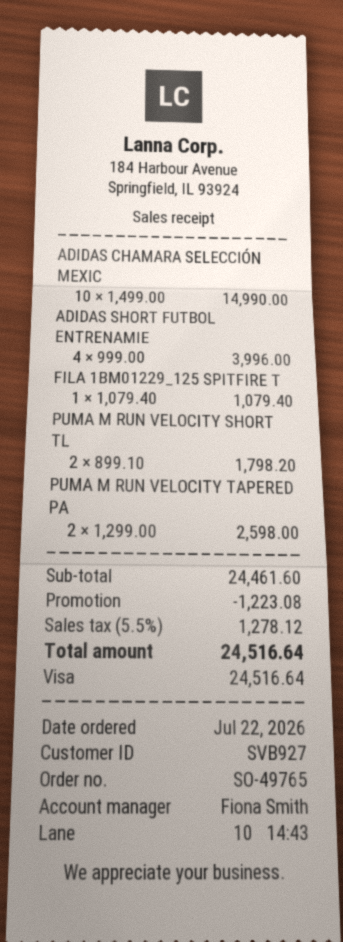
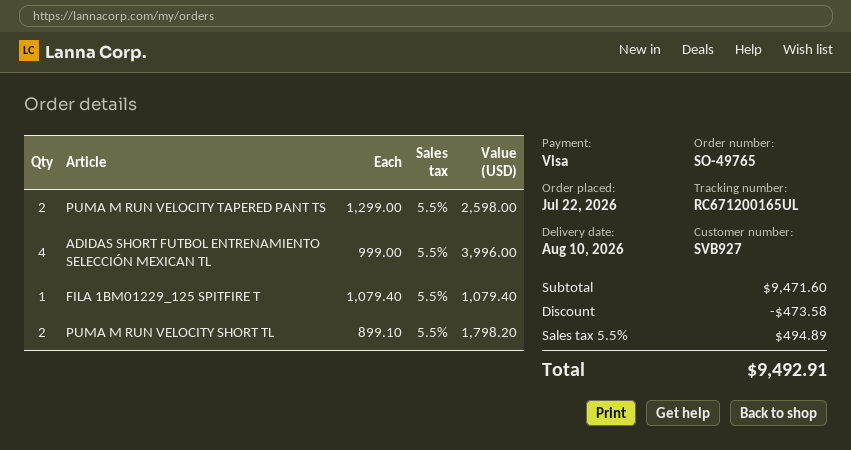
ADIDAS CHAMARA SELECCIÓN MEXIC: 10 x 1499.00 = 14990.00 -> none
subtotal: 24461.60 -> 9471.60
discount: 1223.08 -> 473.58
tax: 5.5% = 1278.12 -> 5.5% = 494.89
total: 24516.64 -> 9492.91

